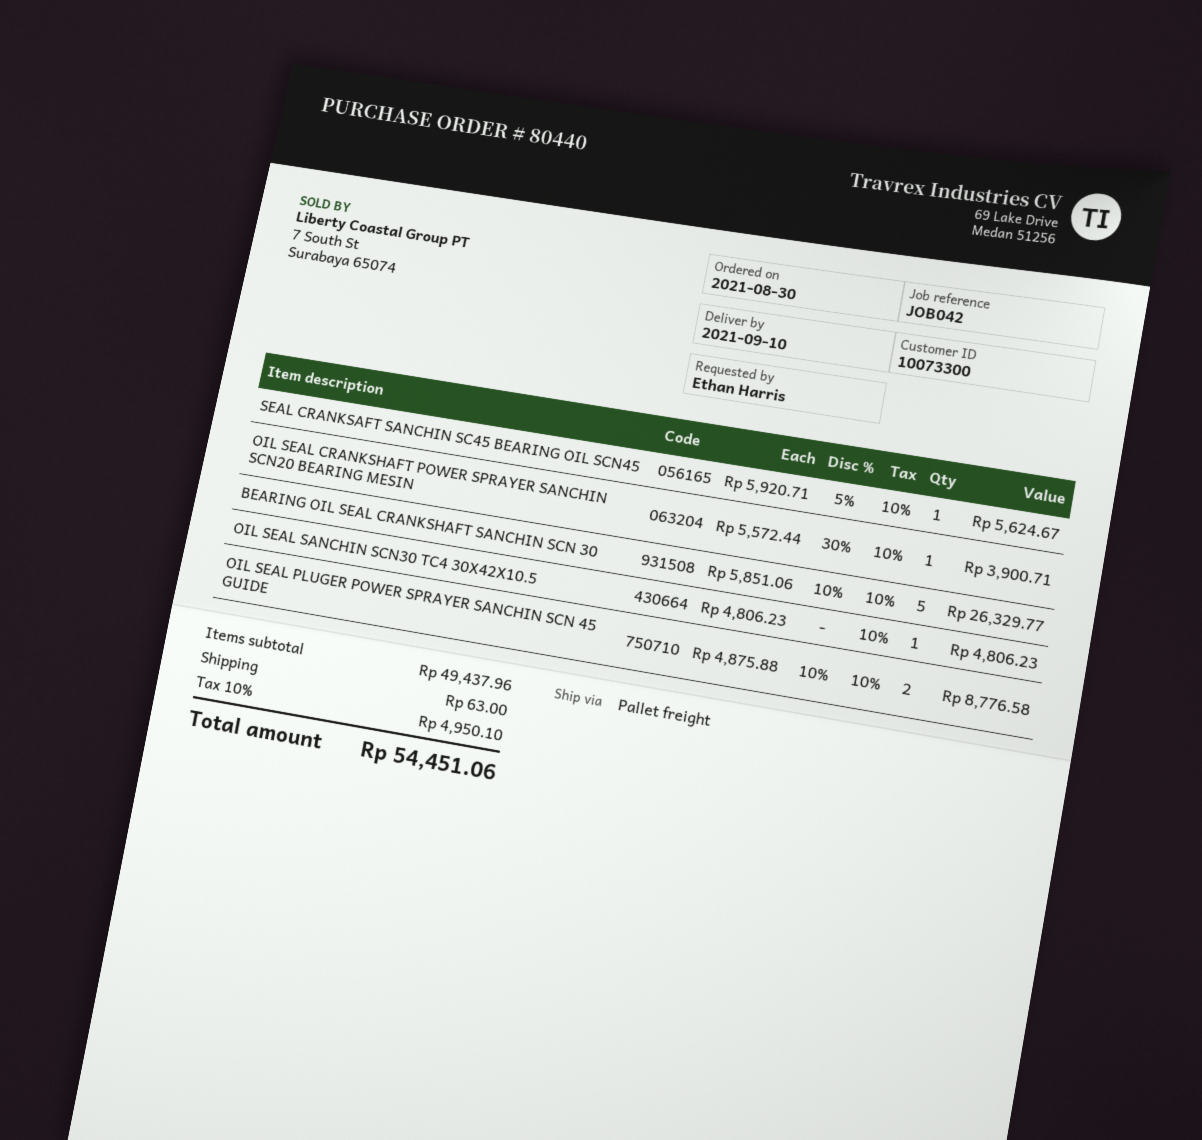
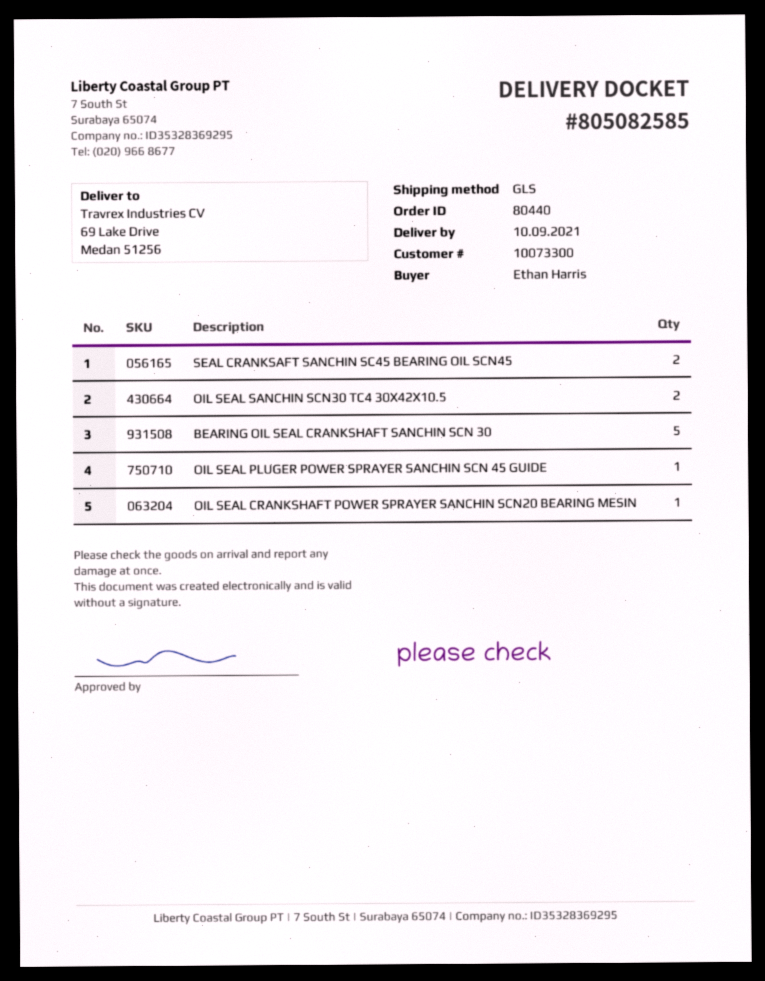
shipping method: pallet freight -> GLS
SEAL CRANKSAFT SANCHIN SC45 BEARING OIL SCN45: 1 -> 2
OIL SEAL SANCHIN SCN30 TC4 30X42X10.5: 1 -> 2
OIL SEAL PLUGER POWER SPRAYER SANCHIN SCN 45 GUIDE: 2 -> 1

